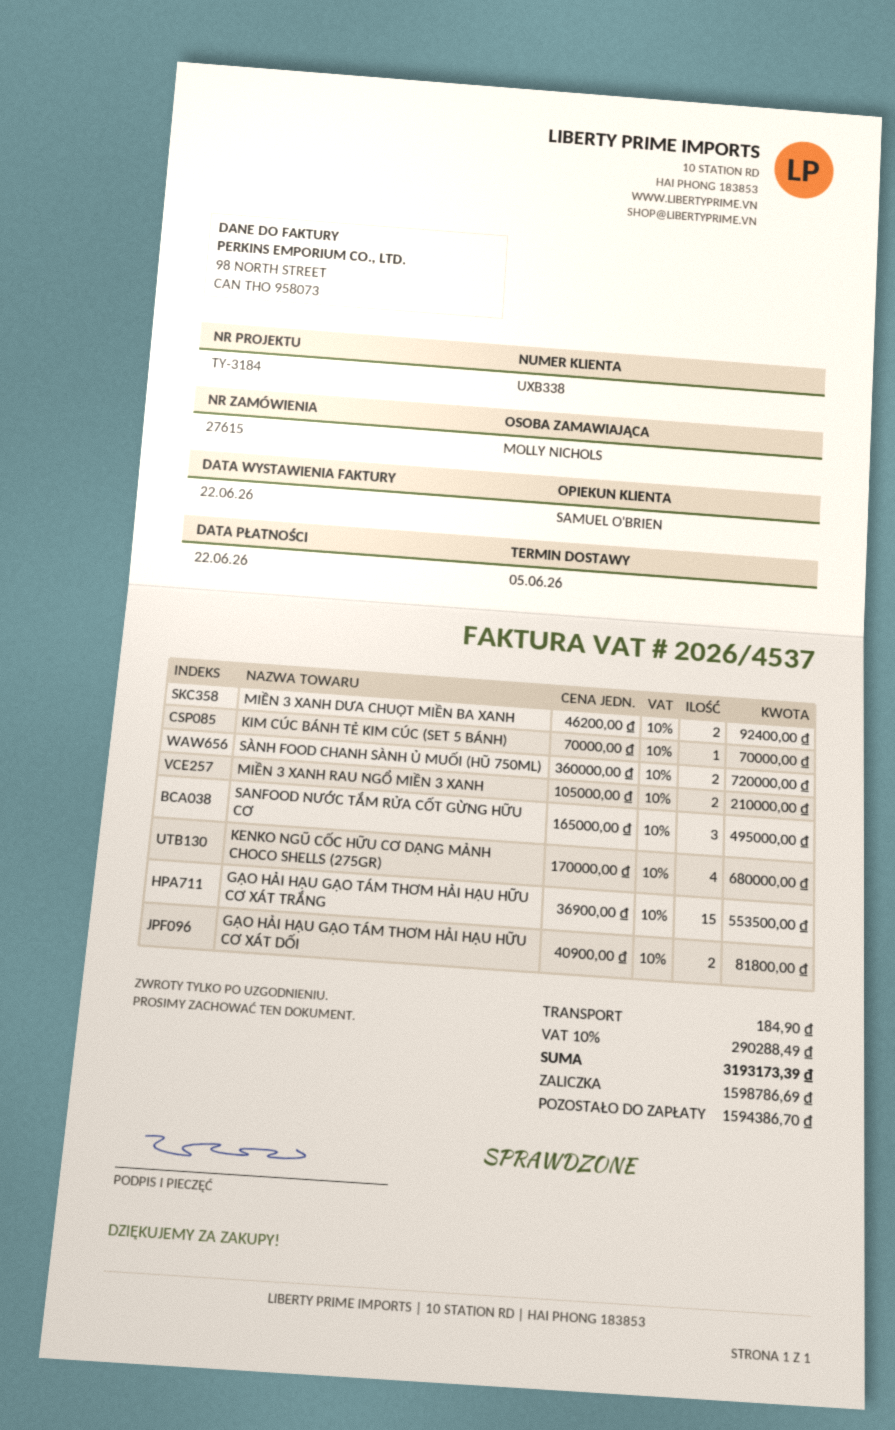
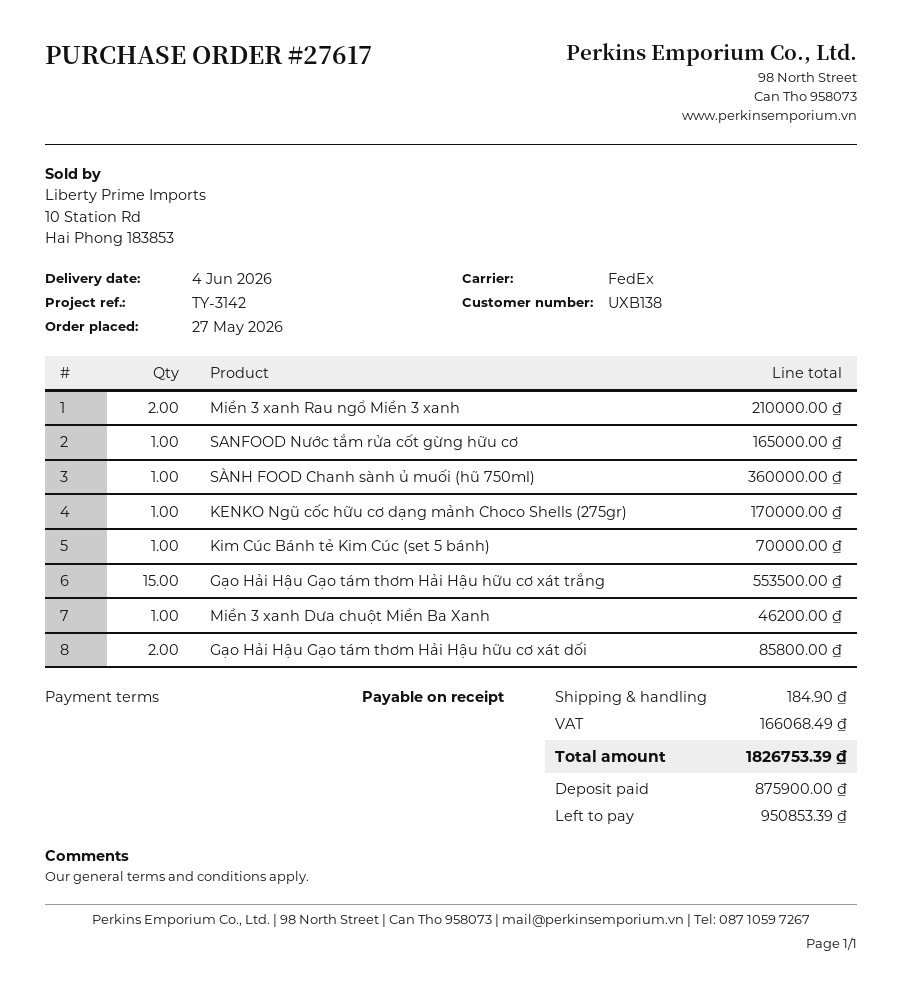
order number: 27615 -> 27617
delivery date: 2026-06-05 -> 2026-06-04
customer number: UXB338 -> UXB138
reference: TY-3184 -> TY-3142
MIỀN 3 XANH DƯA CHUỘT MIỀN BA XANH: 2 for 92400.00 -> 1 for 46200.00
SÀNH FOOD CHANH SÀNH Ủ MUỐI (HŨ 750ML): 2 for 720000.00 -> 1 for 360000.00
SANFOOD NƯỚC TẮM RỬA CỐT GỪNG HỮU CƠ: 3 for 495000.00 -> 1 for 165000.00
KENKO NGŨ CỐC HỮU CƠ DẠNG MẢNH CHOCO SHELLS (275GR): 4 for 680000.00 -> 1 for 170000.00
GẠO HẢI HẬU GẠO TÁM THƠM HẢI HẬU HỮU CƠ XÁT DỐI: 2 for 81800.00 -> 2 for 85800.00
tax: 290288.49 -> 166068.49
total: 3193173.39 -> 1826753.39
deposit: 1598786.69 -> 875900.00
balance: 1594386.70 -> 950853.39

